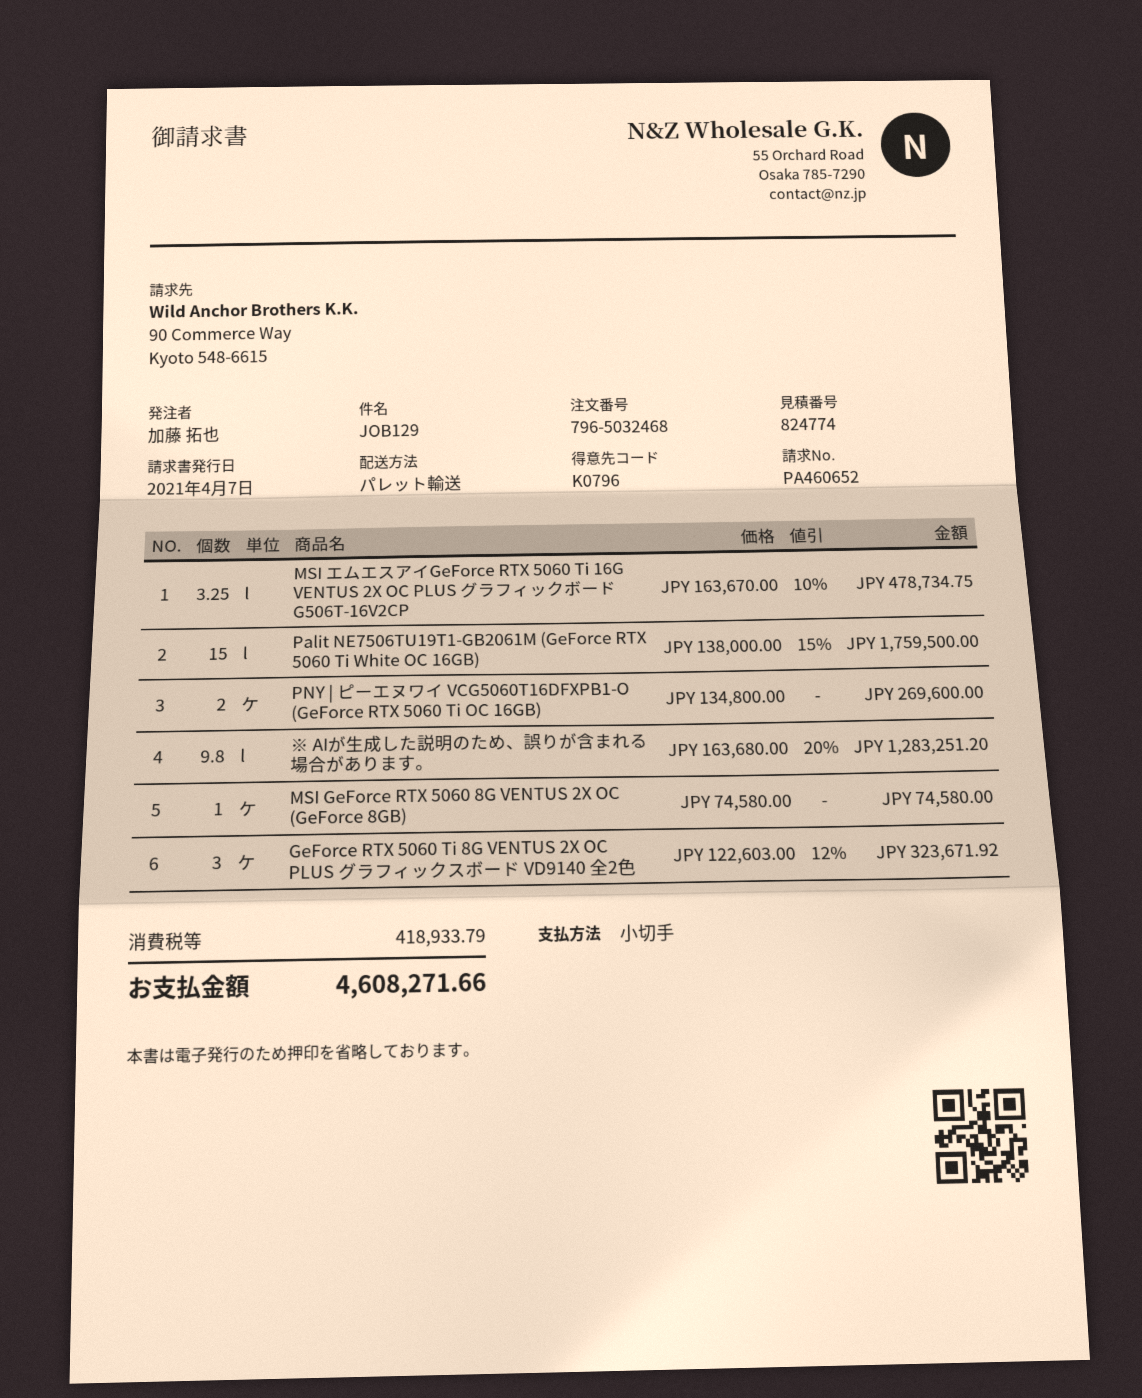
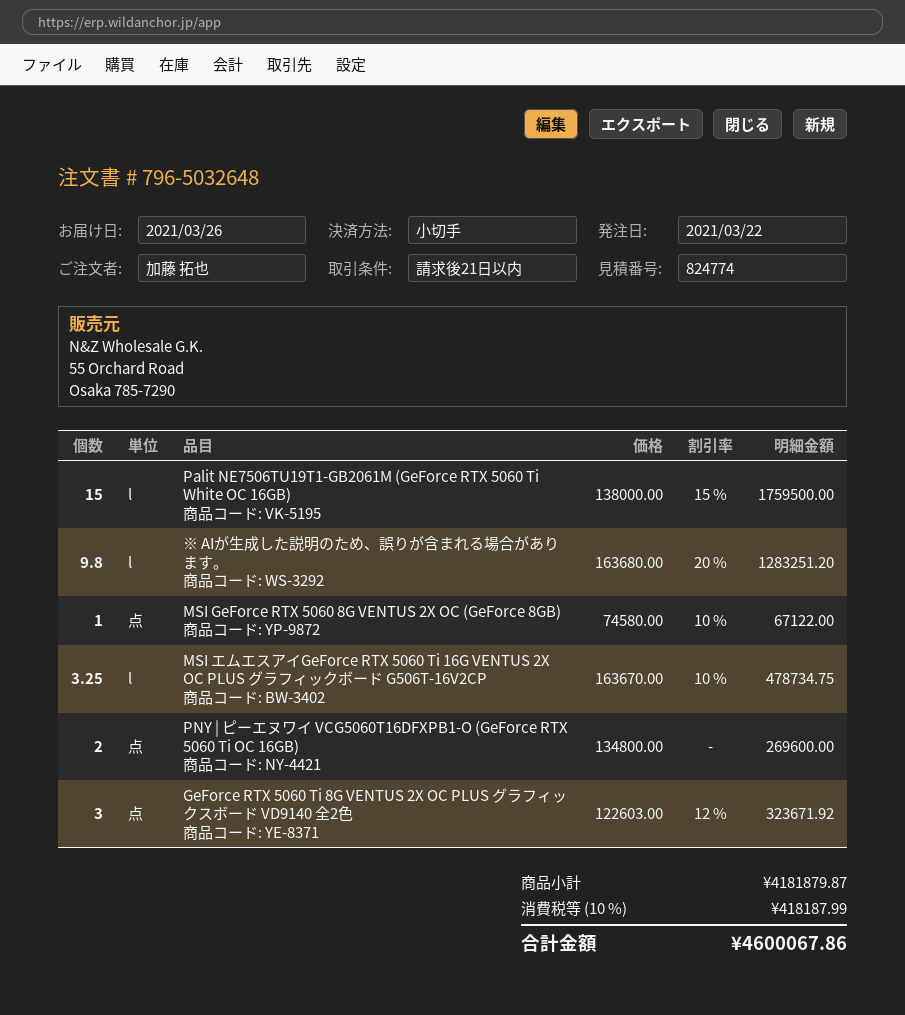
order number: 796-5032468 -> 796-5032648
MSI GeForce RTX 5060 8G VENTUS 2X OC (GeForce 8GB): 1 x 74580.00 = 74580.00 -> 1 x 74580.00 - 10% = 67122.00
tax: 418933.79 -> 418187.99
total: 4608271.66 -> 4600067.86

